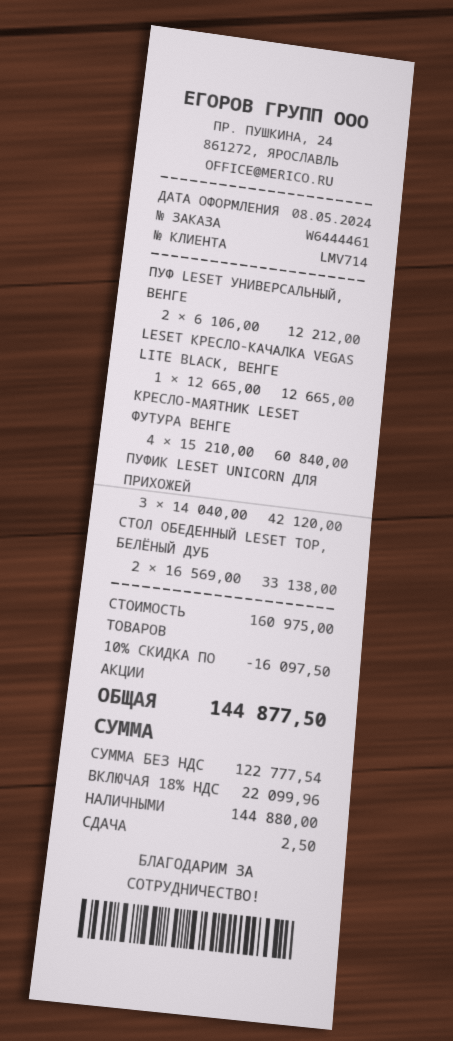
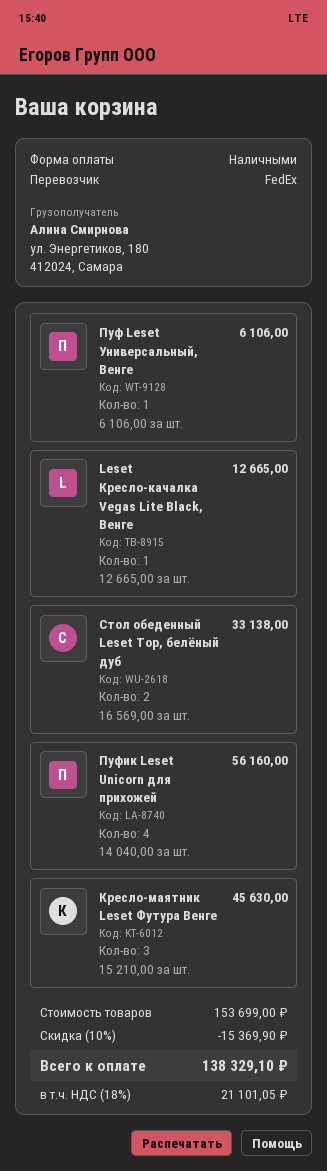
ПУФ LESET УНИВЕРСАЛЬНЫЙ, ВЕНГЕ: 2 x 6106.00 = 12212.00 -> 1 x 6106.00 = 6106.00
КРЕСЛО-МАЯТНИК LESET ФУТУРА ВЕНГЕ: 4 x 15210.00 = 60840.00 -> 3 x 15210.00 = 45630.00
ПУФИК LESET UNICORN ДЛЯ ПРИХОЖЕЙ: 3 x 14040.00 = 42120.00 -> 4 x 14040.00 = 56160.00
subtotal: 160975.00 -> 153699.00
discount: 10% = 16097.50 -> 10% = 15369.90
tax: 18% = 22099.96 -> 18% = 21101.05
total: 144877.50 -> 138329.10

